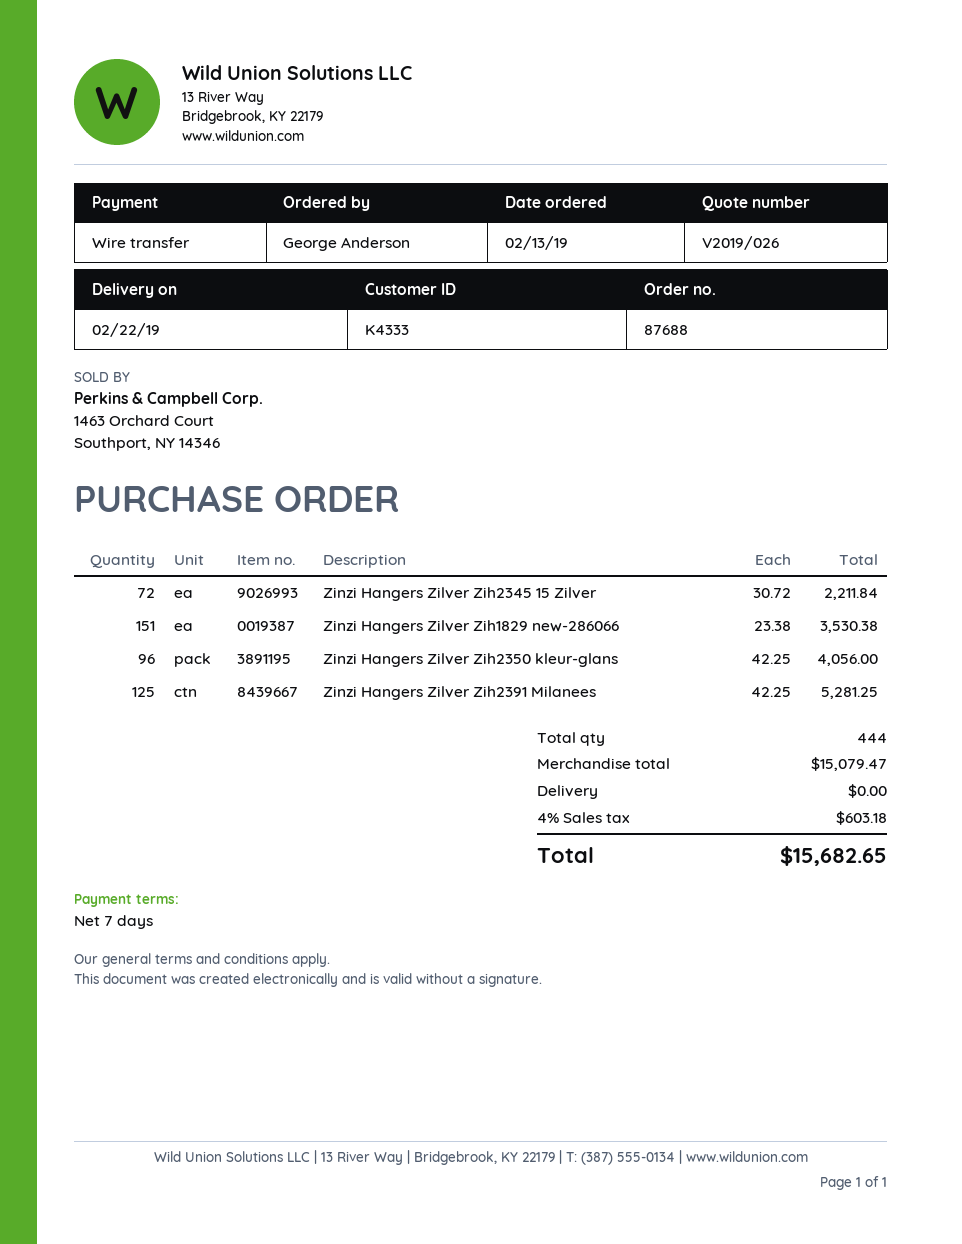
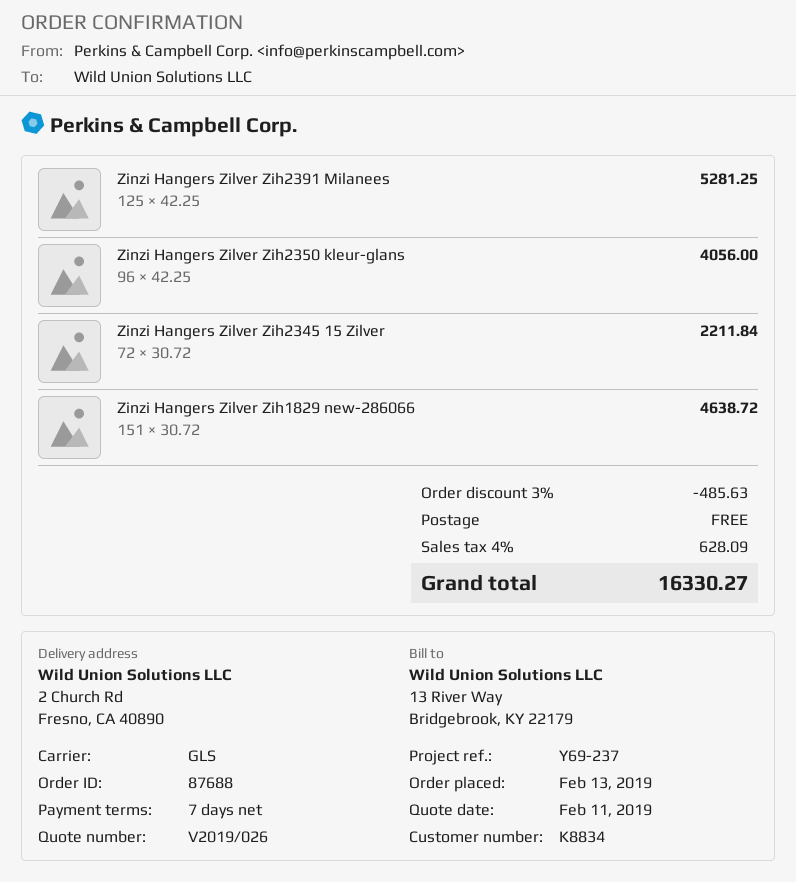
customer number: K4333 -> K8834
Zinzi Hangers Zilver Zih1829 new-286066: 151 x 23.38 = 3530.38 -> 151 x 30.72 = 4638.72
discount: none -> 3% = 485.63
tax: 4% = 603.18 -> 4% = 628.09
total: 15682.65 -> 16330.27

